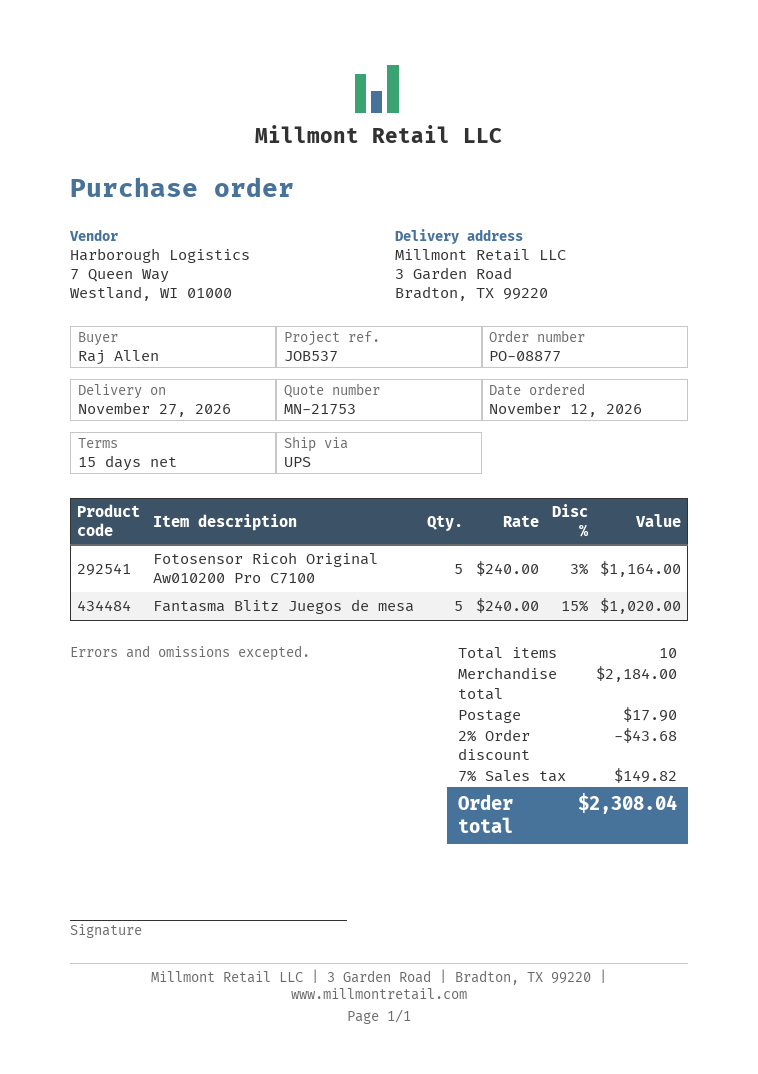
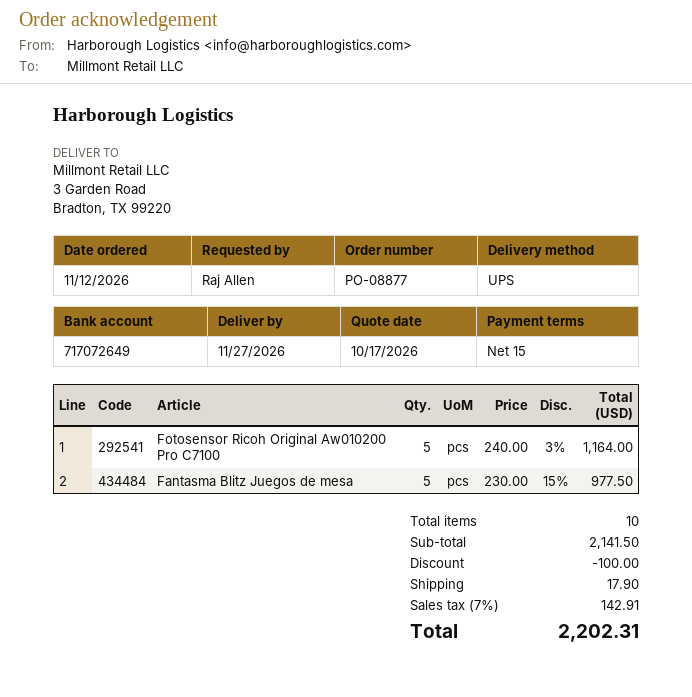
Fantasma Blitz Juegos de mesa: 5 x 240.00 - 15% = 1020.00 -> 5 x 230.00 - 15% = 977.50
subtotal: 2184.00 -> 2141.50
discount: 43.68 -> 100.00
tax: 7% = 149.82 -> 7% = 142.91
total: 2308.04 -> 2202.31

